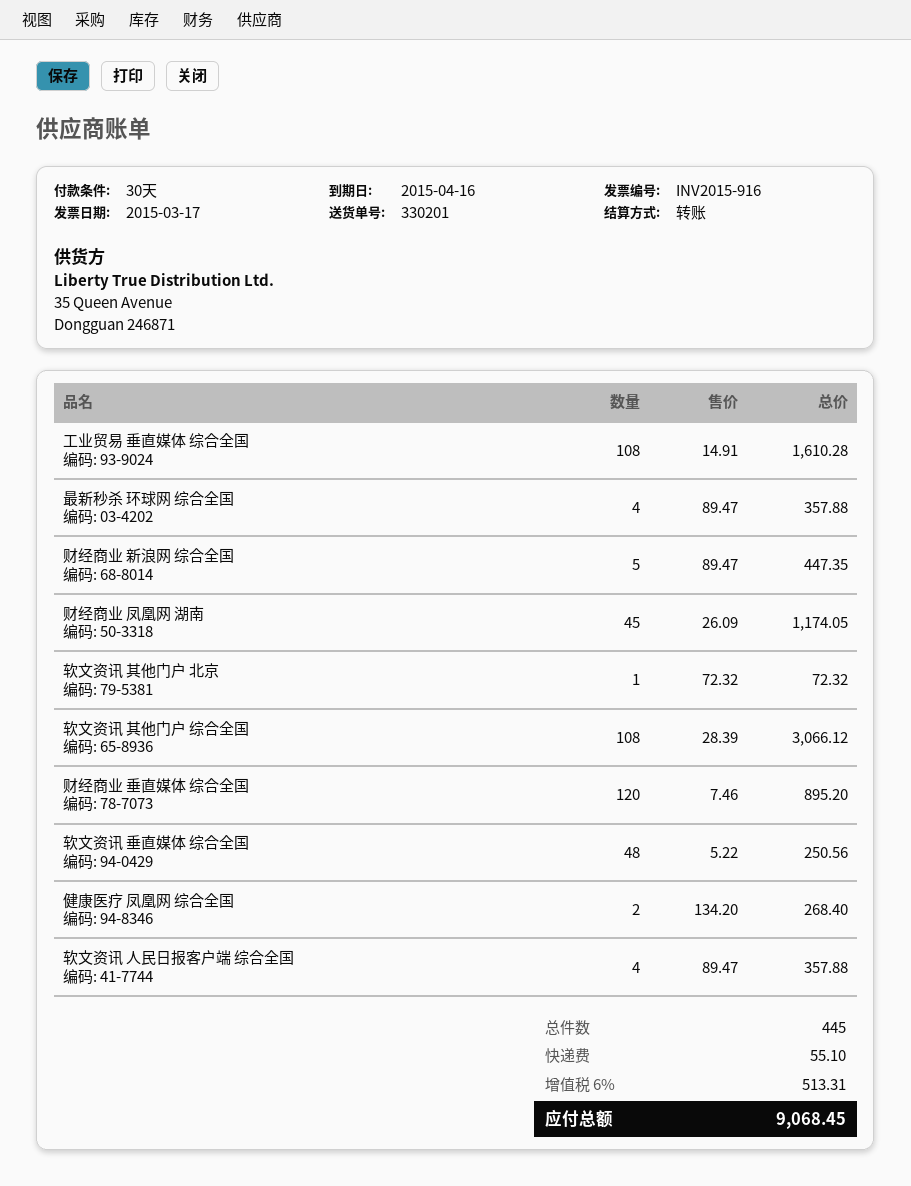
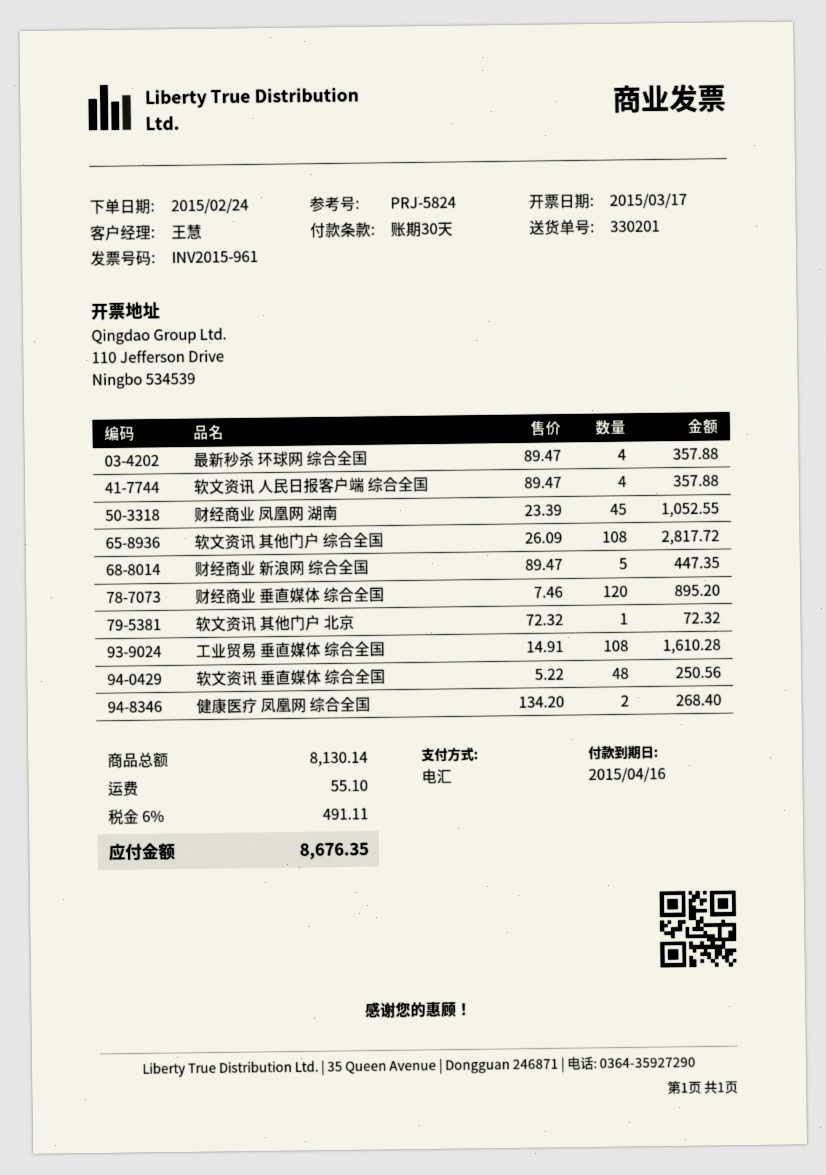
invoice number: INV2015-916 -> INV2015-961
财经商业 凤凰网 湖南: 45 x 26.09 = 1174.05 -> 45 x 23.39 = 1052.55
软文资讯 其他门户 综合全国: 108 x 28.39 = 3066.12 -> 108 x 26.09 = 2817.72
tax: 6% = 513.31 -> 6% = 491.11
total: 9068.45 -> 8676.35

